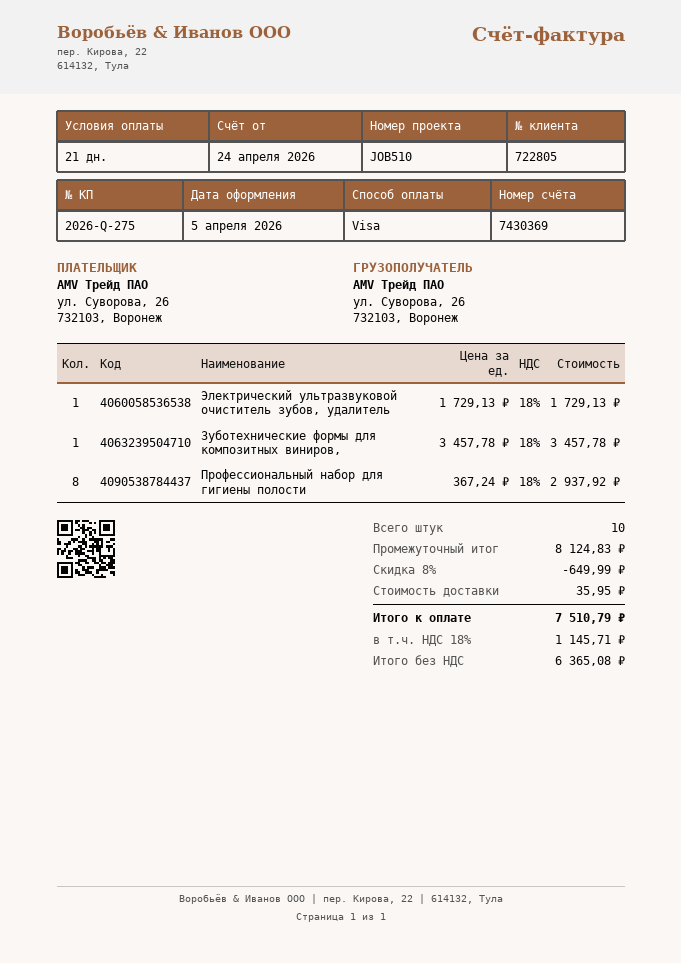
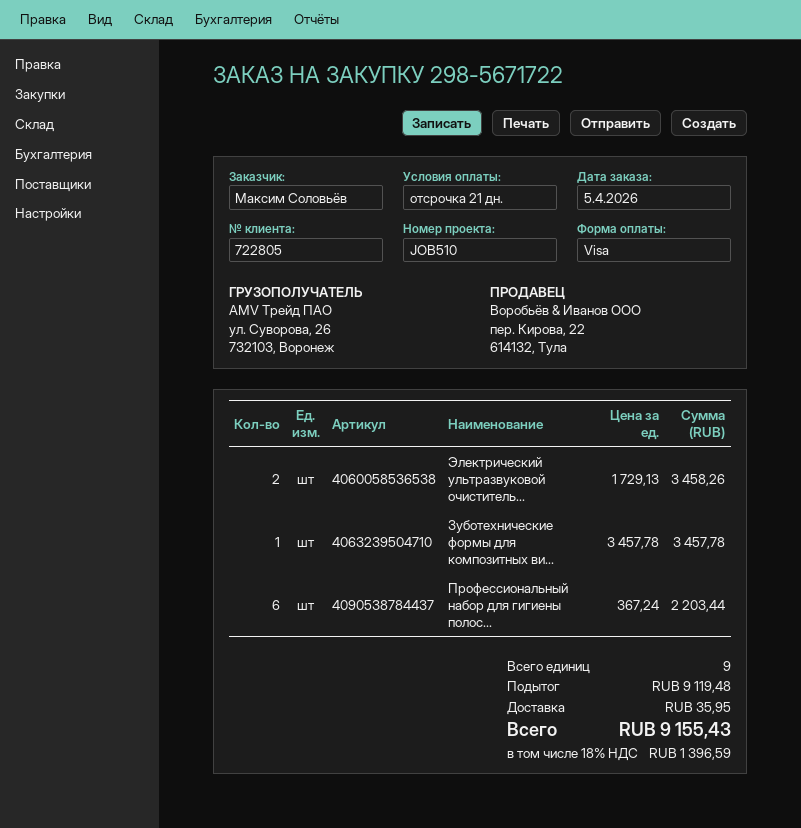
Электрический ультразвуковой очиститель зубов, удалитель: 1 x 1729.13 = 1729.13 -> 2 x 1729.13 = 3458.26
Профессиональный набор для гигиены полости: 8 x 367.24 = 2937.92 -> 6 x 367.24 = 2203.44
total quantity: 10 -> 9
subtotal: 8124.83 -> 9119.48
discount: 8% = 649.99 -> none
tax: 18% = 1145.71 -> 18% = 1396.59
total: 7510.79 -> 9155.43

